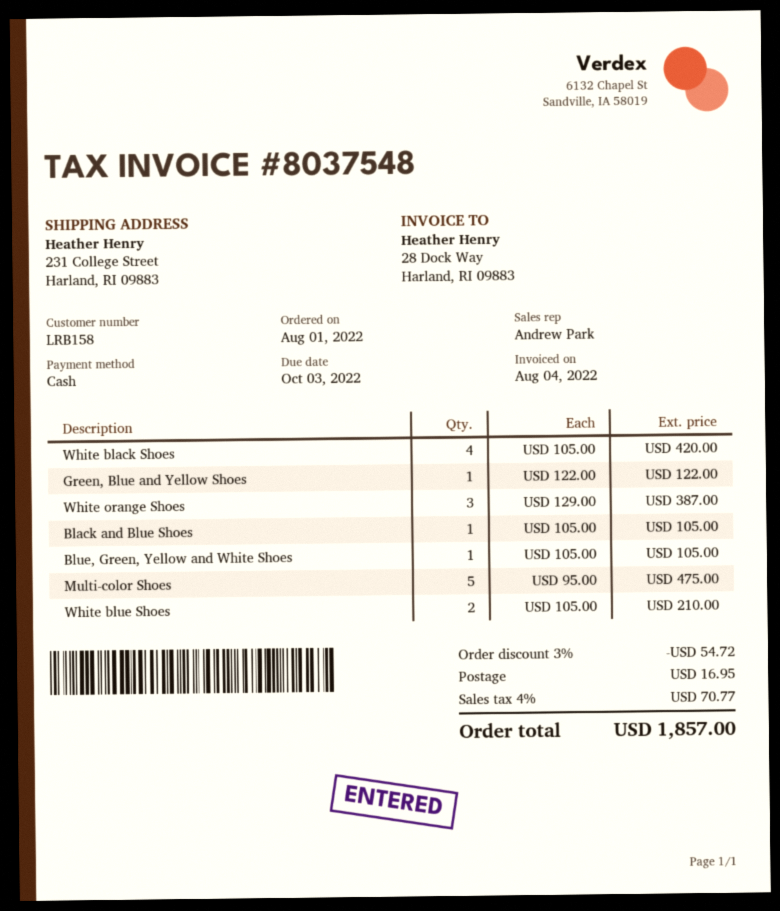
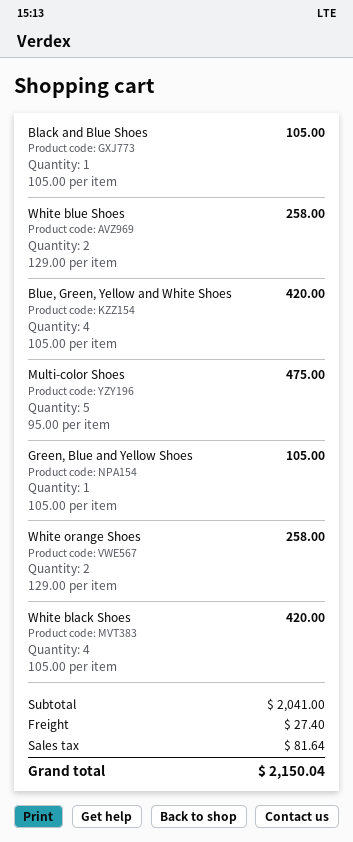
Green, Blue and Yellow Shoes: 1 x 122.00 = 122.00 -> 1 x 105.00 = 105.00
White orange Shoes: 3 x 129.00 = 387.00 -> 2 x 129.00 = 258.00
Blue, Green, Yellow and White Shoes: 1 x 105.00 = 105.00 -> 4 x 105.00 = 420.00
White blue Shoes: 2 x 105.00 = 210.00 -> 2 x 129.00 = 258.00
discount: 3% = 54.72 -> none
shipping: 16.95 -> 27.40
tax: 70.77 -> 81.64
total: 1857.00 -> 2150.04

